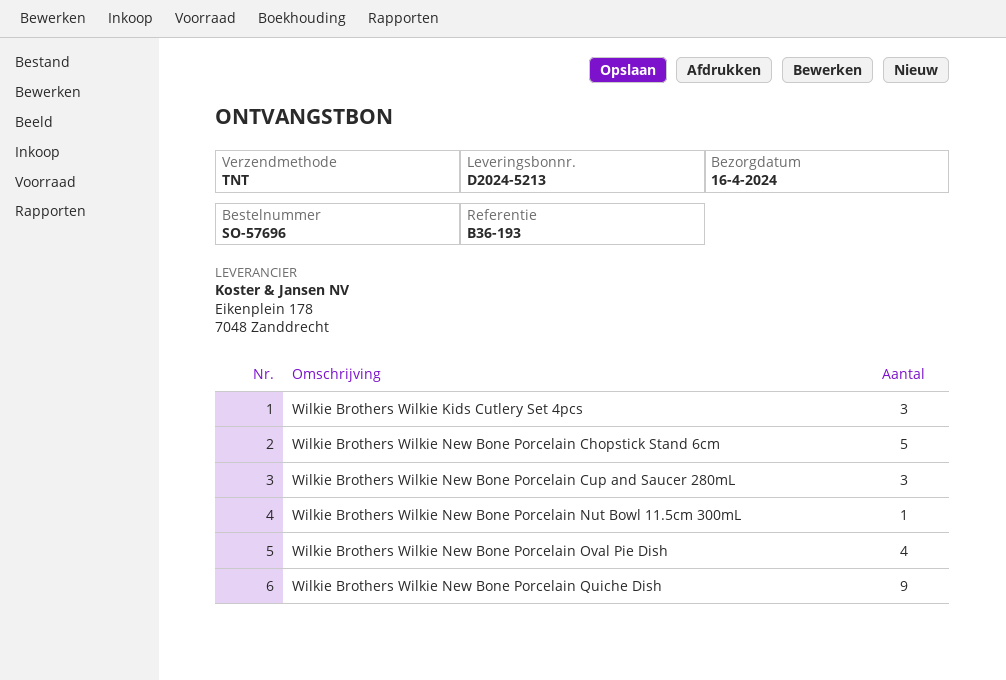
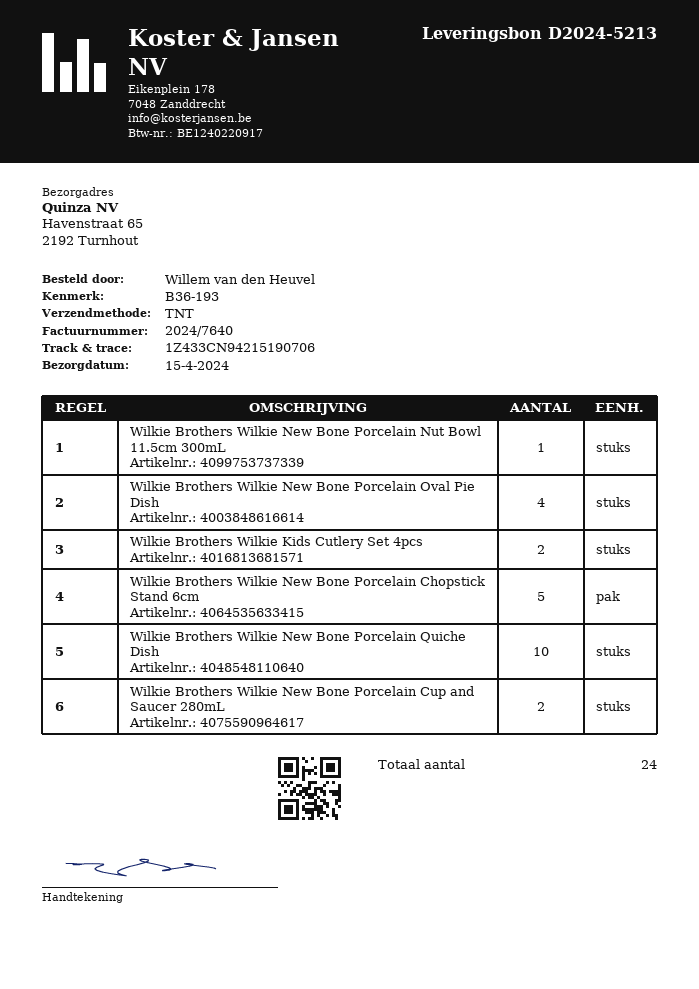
delivery date: 2024-04-16 -> 2024-04-15
Wilkie Brothers Wilkie Kids Cutlery Set 4pcs: 3 -> 2
Wilkie Brothers Wilkie New Bone Porcelain Cup and Saucer 280mL: 3 -> 2
Wilkie Brothers Wilkie New Bone Porcelain Quiche Dish: 9 -> 10

